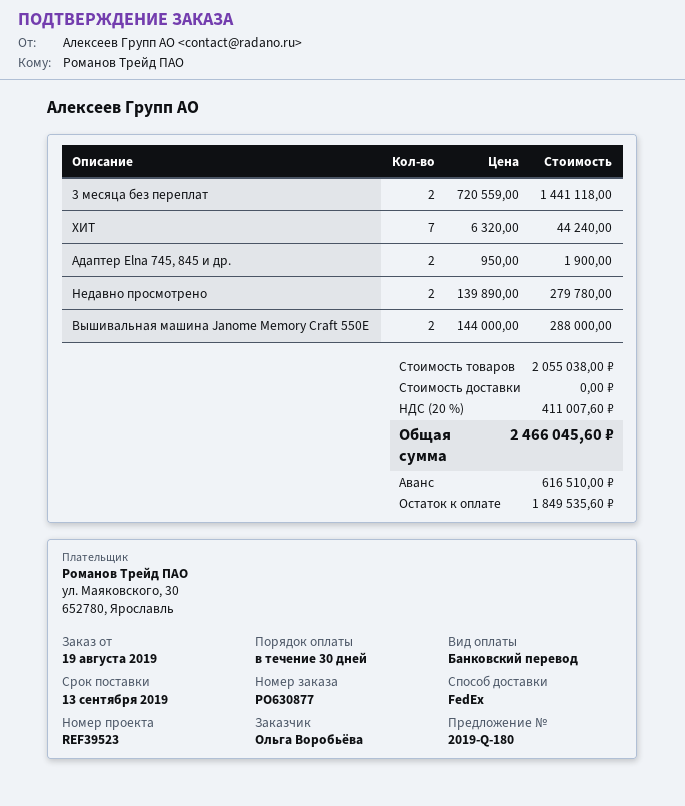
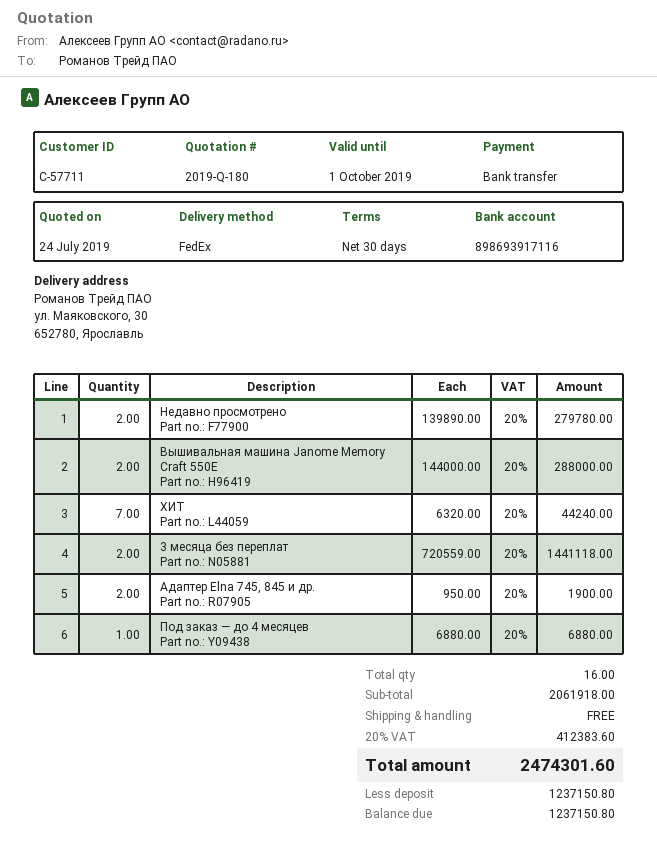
Под заказ — до 4 месяцев: none -> 1 x 6880.00 = 6880.00
subtotal: 2055038.00 -> 2061918.00
tax: 20% = 411007.60 -> 20% = 412383.60
total: 2466045.60 -> 2474301.60
deposit: 616510.00 -> 1237150.80
balance: 1849535.60 -> 1237150.80

